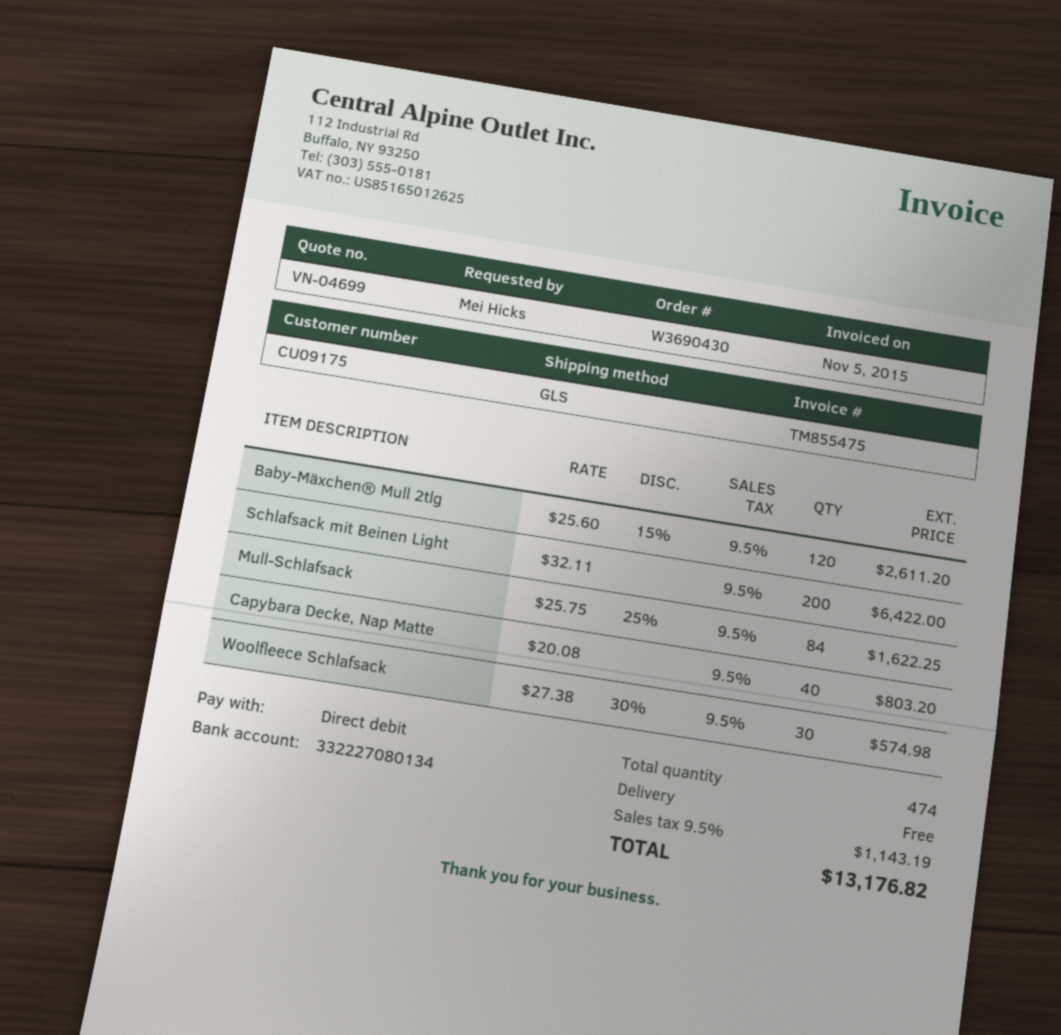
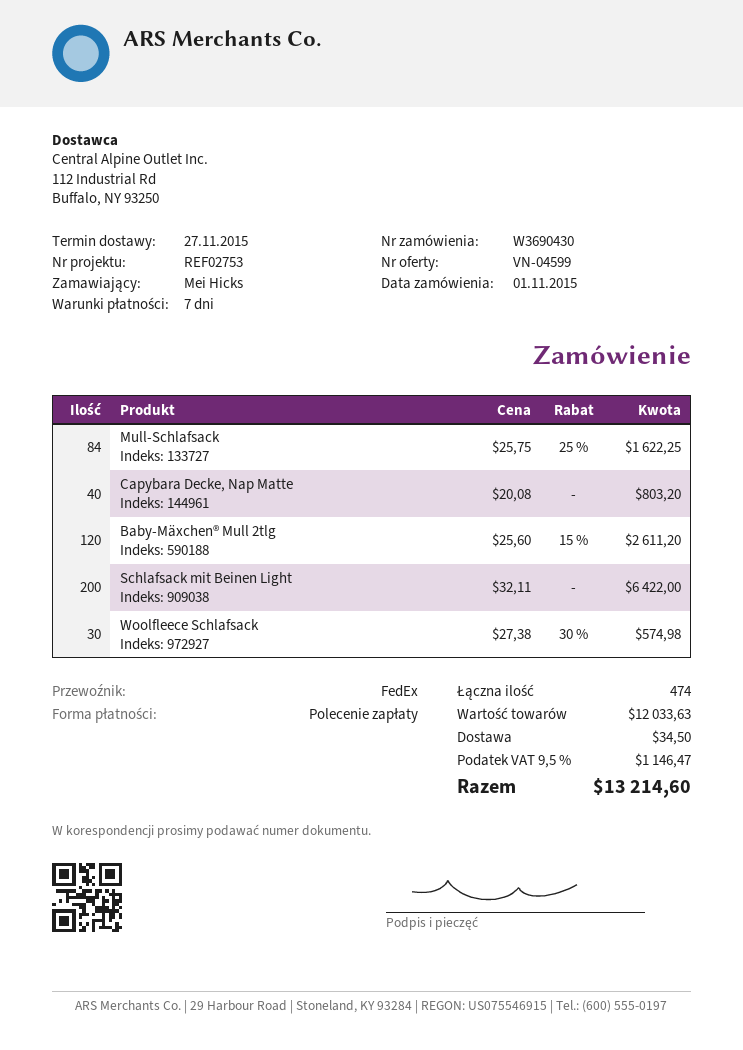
quote number: VN-04699 -> VN-04599
shipping method: GLS -> FedEx
shipping: 0.00 -> 34.50
tax: 9.5% = 1143.19 -> 9.5% = 1146.47
total: 13176.82 -> 13214.60

